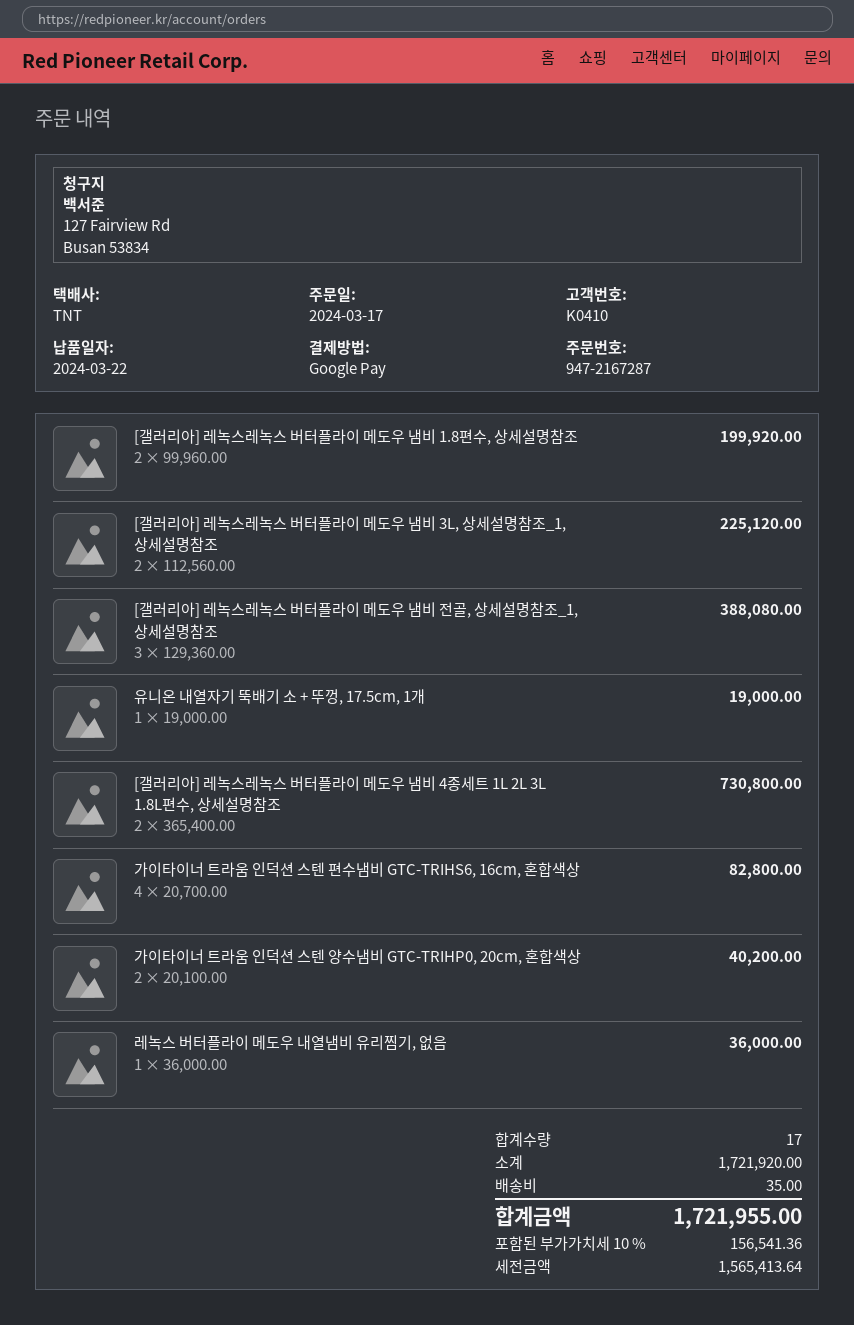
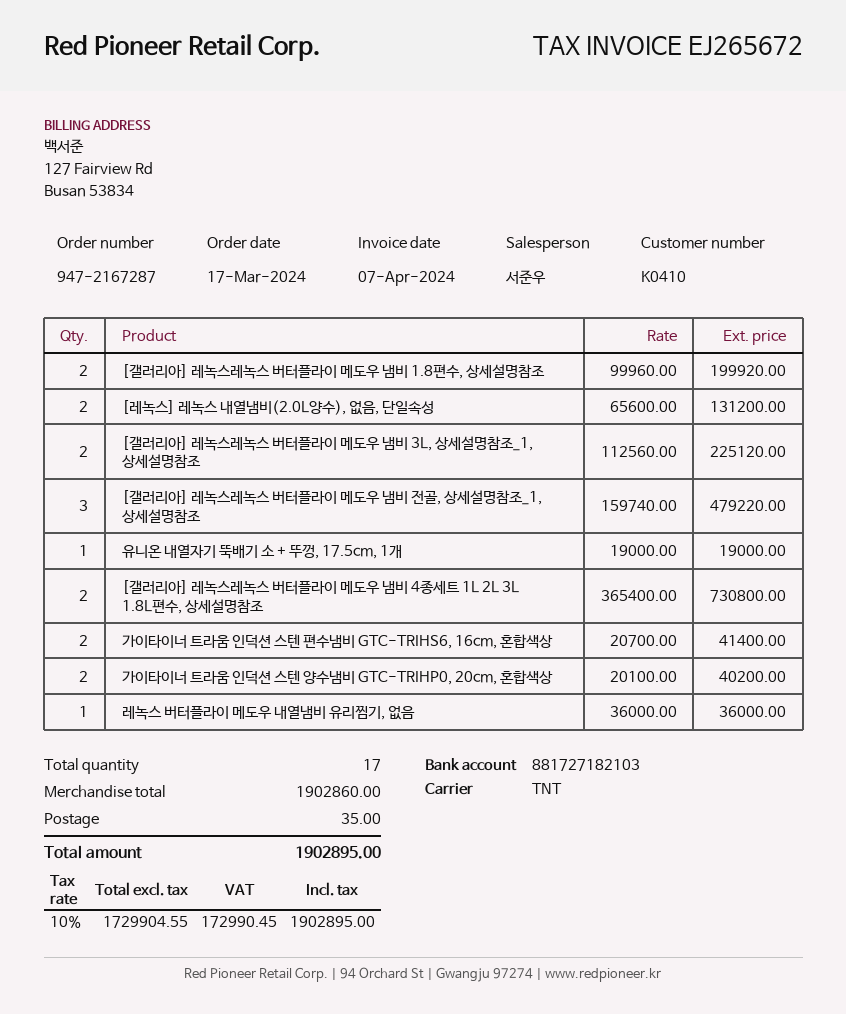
[갤러리아] 레녹스레녹스 버터플라이 메도우 냄비 전골, 상세설명참조_1, 상세설명참조: 3 x 129360.00 = 388080.00 -> 3 x 159740.00 = 479220.00
가이타이너 트라움 인덕션 스텐 편수냄비 GTC-TRIHS6, 16cm, 혼합색상: 4 x 20700.00 = 82800.00 -> 2 x 20700.00 = 41400.00
[레녹스] 레녹스 내열냄비(2.0L양수), 없음, 단일속성: none -> 2 x 65600.00 = 131200.00
subtotal: 1721920.00 -> 1902860.00
net: 1565413.64 -> 1729904.55
tax: 10% = 156541.36 -> 10% = 172990.45
total: 1721955.00 -> 1902895.00

